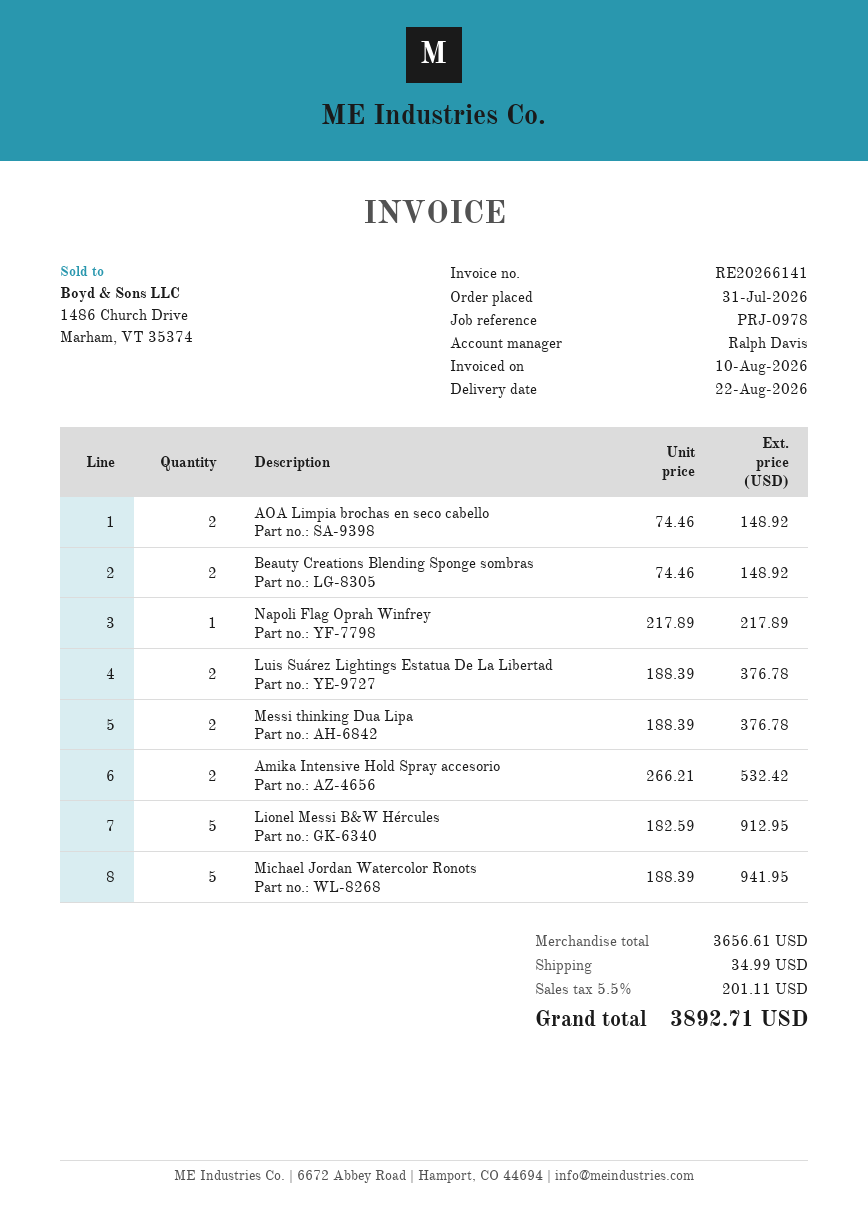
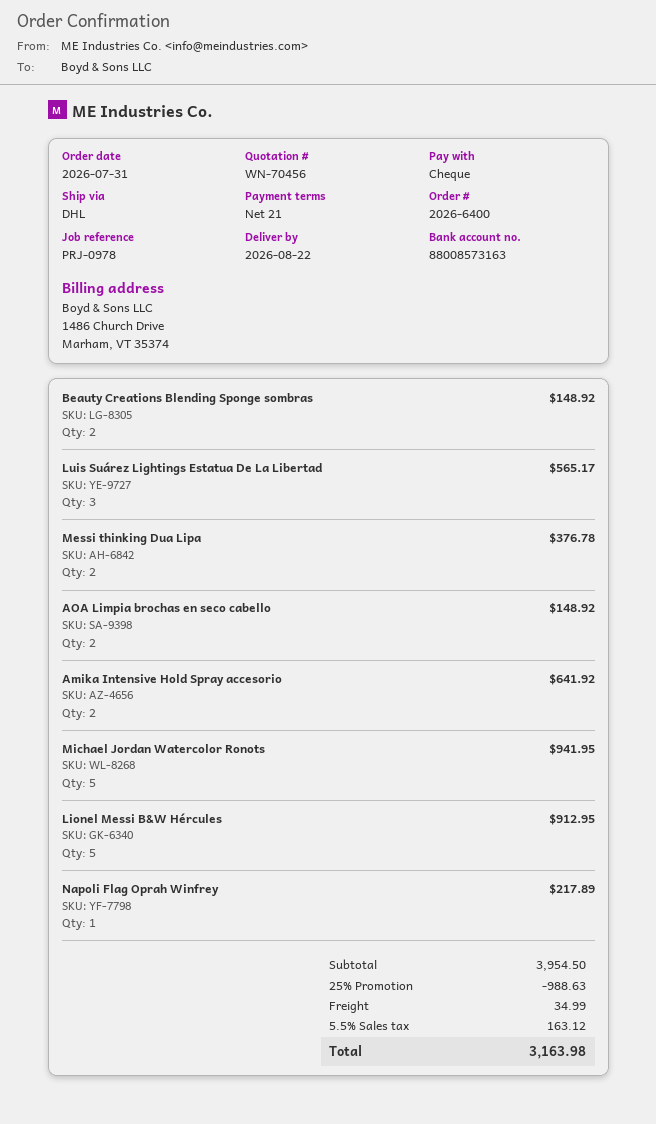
Luis Suárez Lightings Estatua De La Libertad: 2 for 376.78 -> 3 for 565.17
Amika Intensive Hold Spray accesorio: 2 for 532.42 -> 2 for 641.92
subtotal: 3656.61 -> 3954.50
discount: none -> 25% = 988.63
tax: 5.5% = 201.11 -> 5.5% = 163.12
total: 3892.71 -> 3163.98

